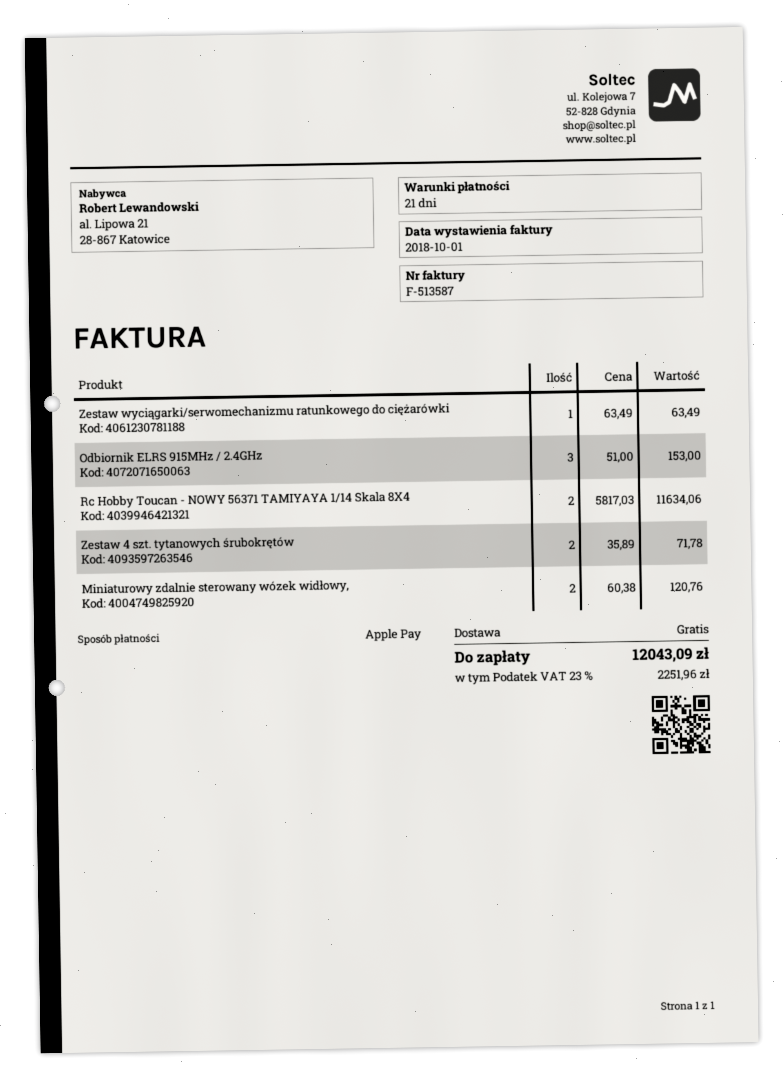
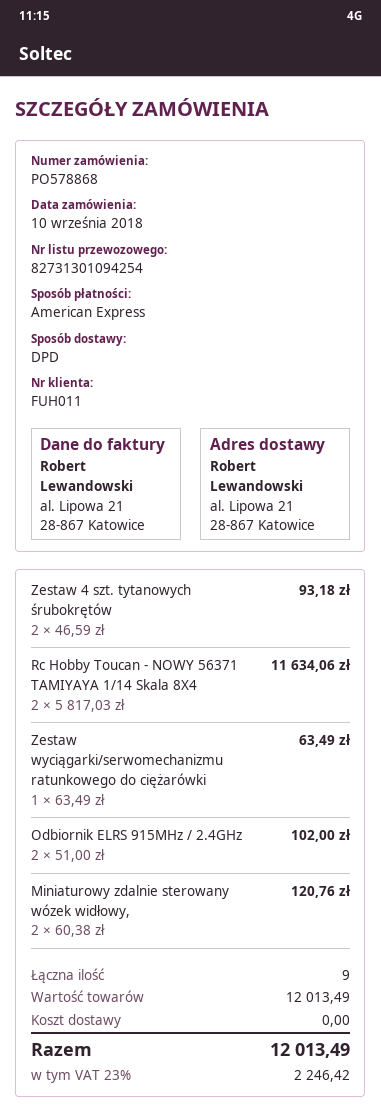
payment method: Apple Pay -> American Express
Odbiornik ELRS 915MHz / 2.4GHz: 3 x 51.00 = 153.00 -> 2 x 51.00 = 102.00
Zestaw 4 szt. tytanowych śrubokrętów: 2 x 35.89 = 71.78 -> 2 x 46.59 = 93.18
tax: 23% = 2251.96 -> 23% = 2246.42
total: 12043.09 -> 12013.49

